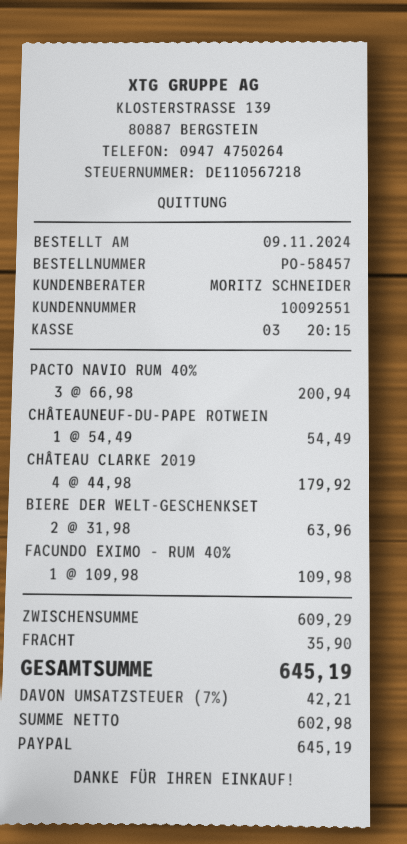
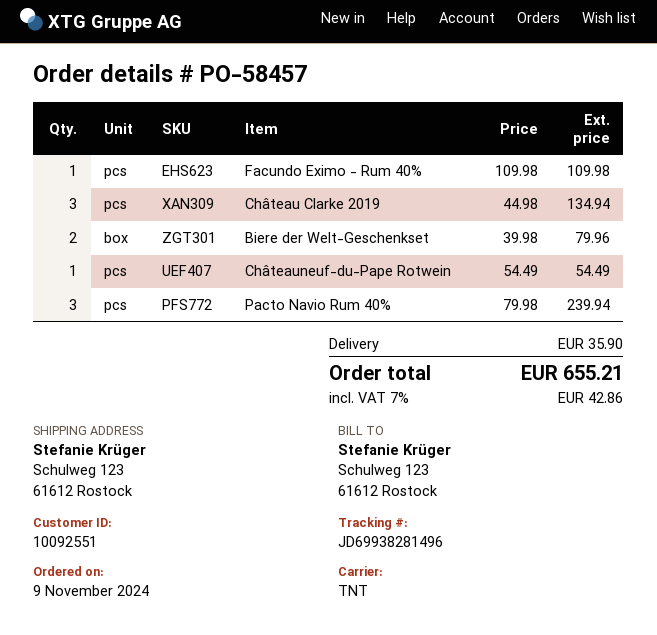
PACTO NAVIO RUM 40%: 3 x 66.98 = 200.94 -> 3 x 79.98 = 239.94
CHÂTEAU CLARKE 2019: 4 x 44.98 = 179.92 -> 3 x 44.98 = 134.94
BIERE DER WELT-GESCHENKSET: 2 x 31.98 = 63.96 -> 2 x 39.98 = 79.96
tax: 7% = 42.21 -> 7% = 42.86
total: 645.19 -> 655.21

